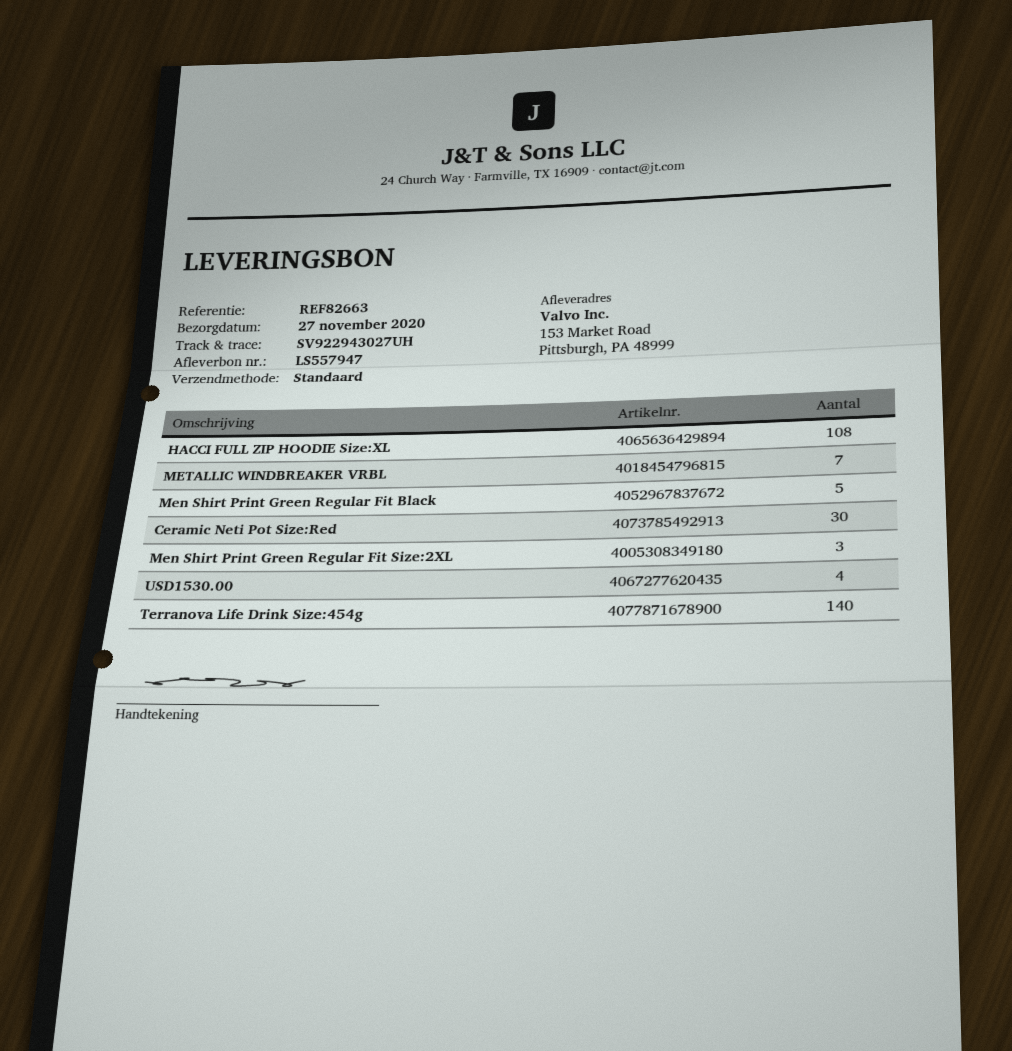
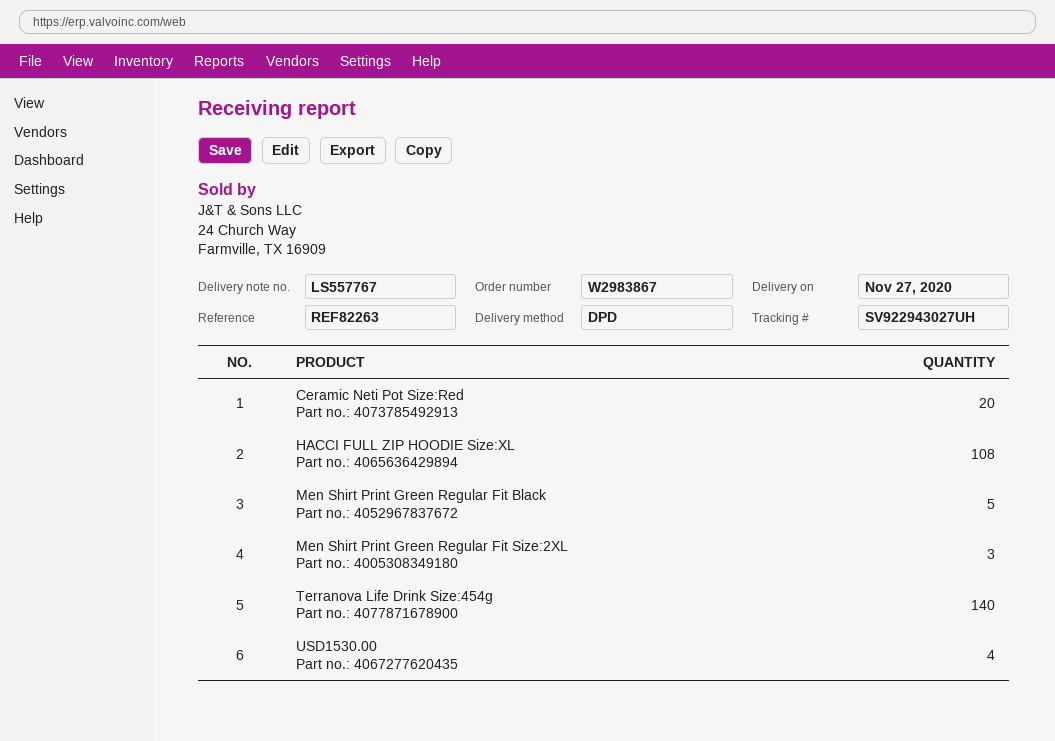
delivery note number: LS557947 -> LS557767
reference: REF82663 -> REF82263
shipping method: standard -> DPD
METALLIC WINDBREAKER VRBL: 7 -> none
Ceramic Neti Pot Size:Red: 30 -> 20

